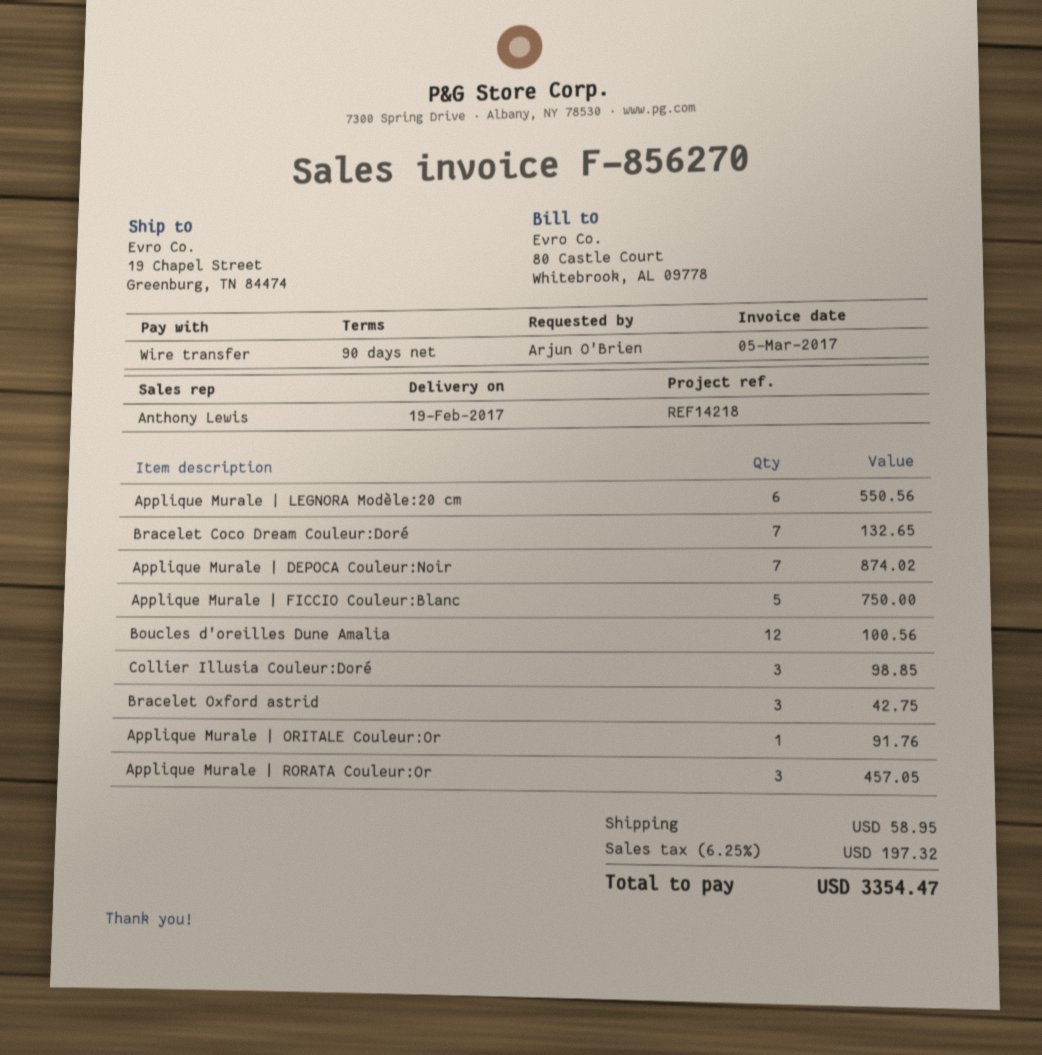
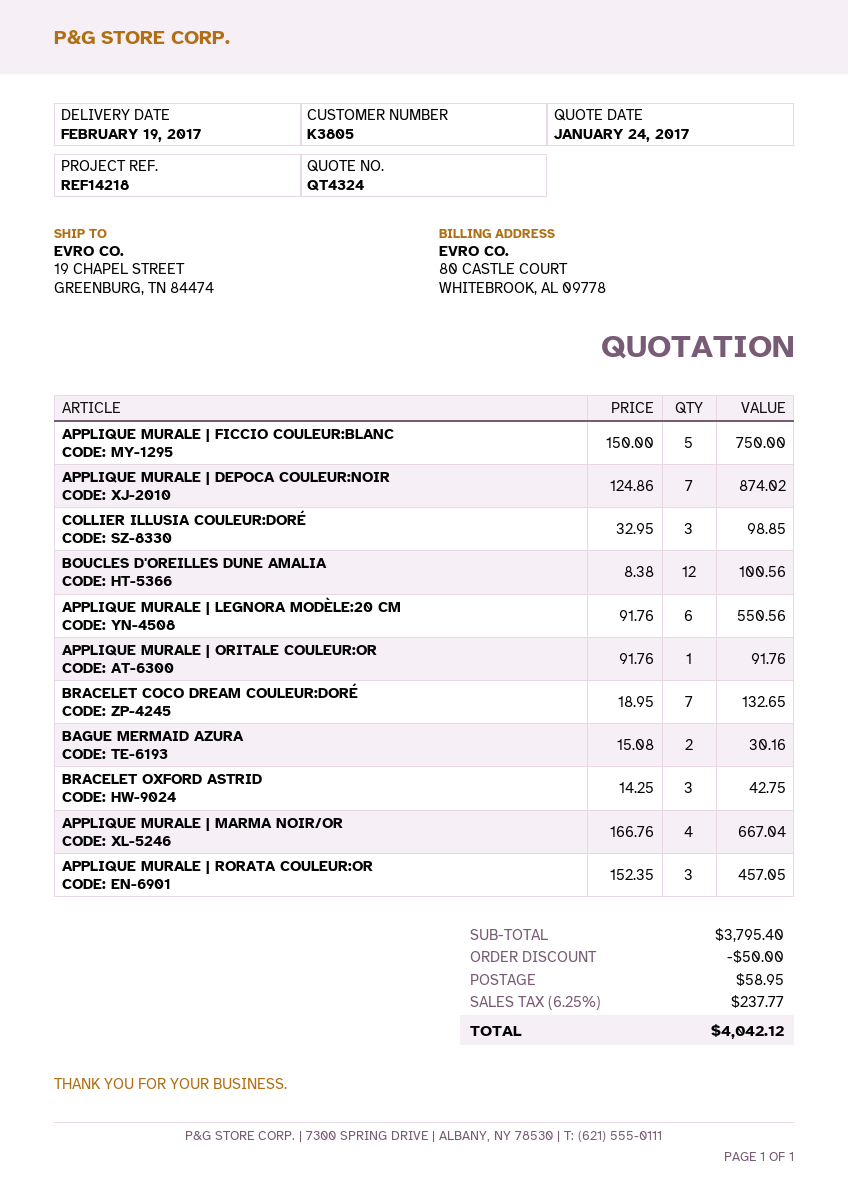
BAGUE MERMAID AZURA: none -> 2 for 30.16
APPLIQUE MURALE | MARMA NOIR/OR: none -> 4 for 667.04
discount: none -> 50.00
tax: 6.25% = 197.32 -> 6.25% = 237.77
total: 3354.47 -> 4042.12

